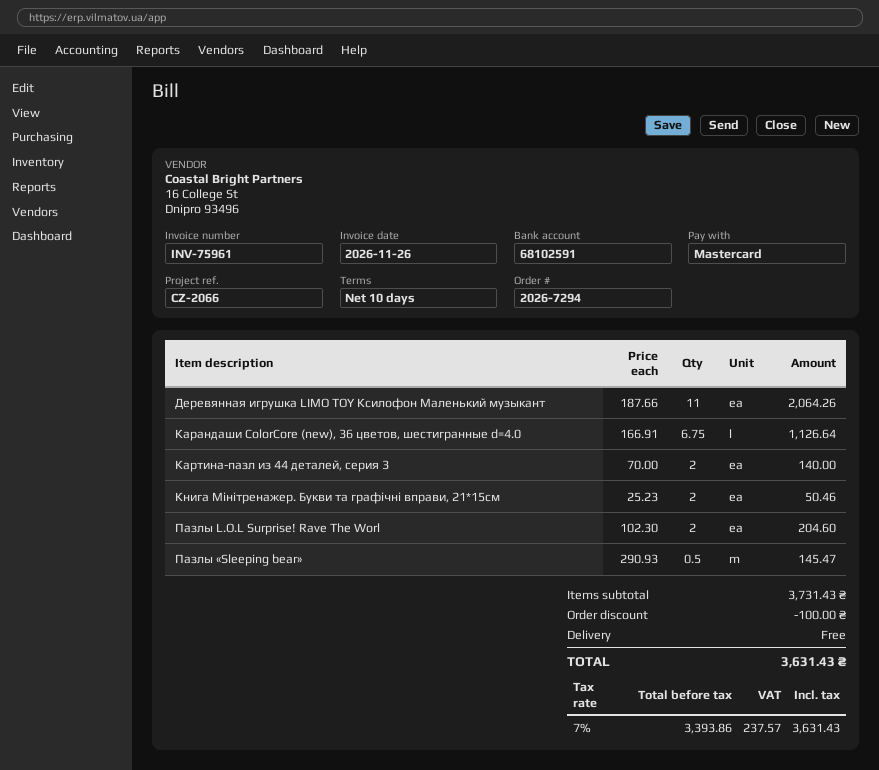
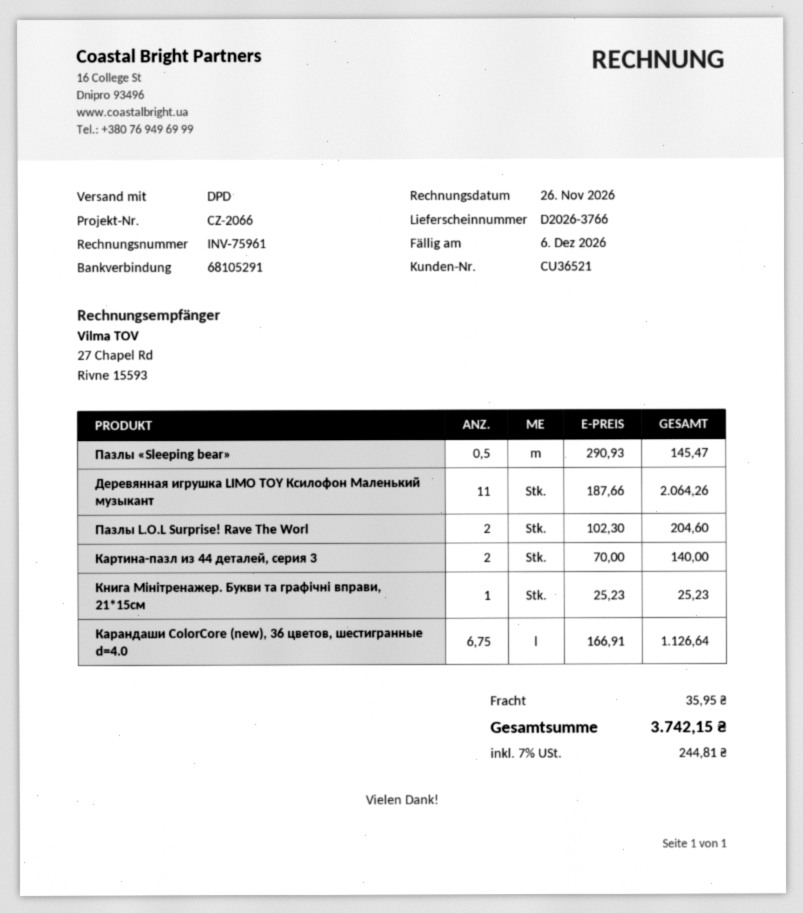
bank account: 68102591 -> 68105291
Книга Мінітренажер. Букви та графічні вправи, 21*15см: 2 x 25.23 = 50.46 -> 1 x 25.23 = 25.23
discount: 100.00 -> none
shipping: 0.00 -> 35.95
tax: 7% = 237.57 -> 7% = 244.81
total: 3631.43 -> 3742.15

